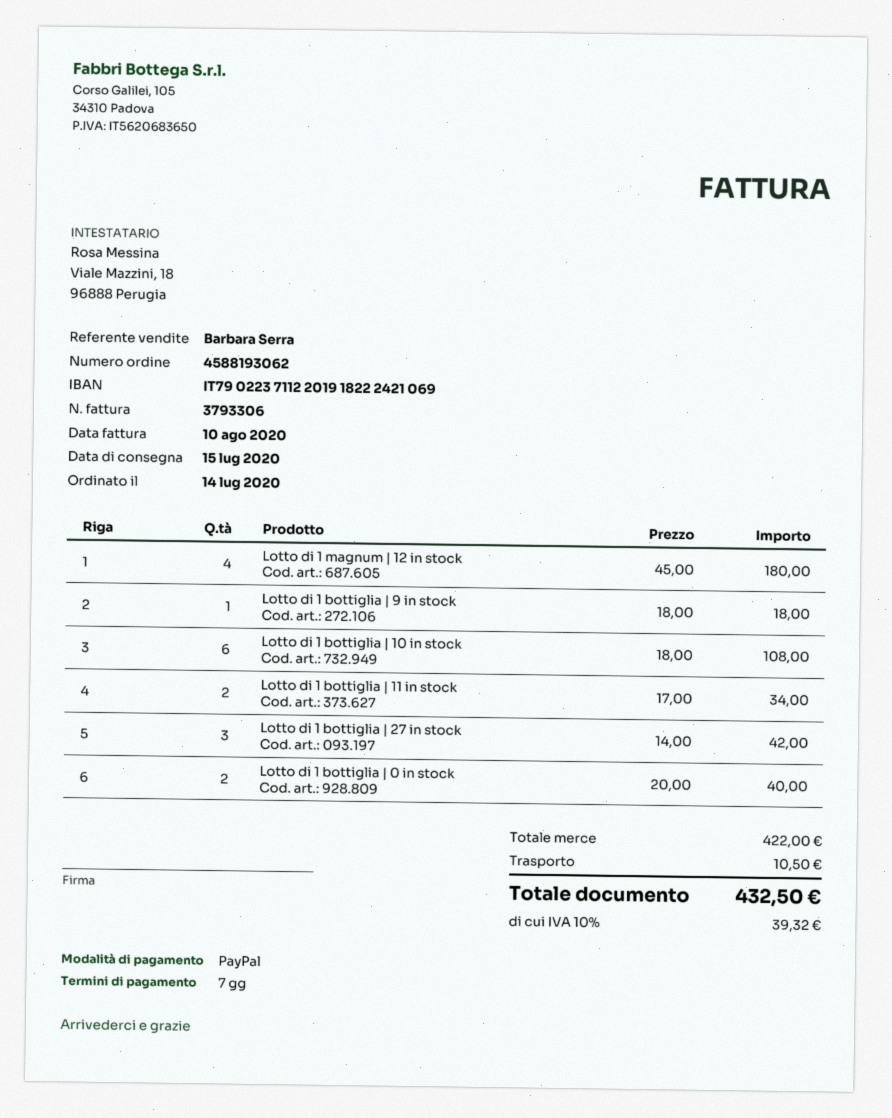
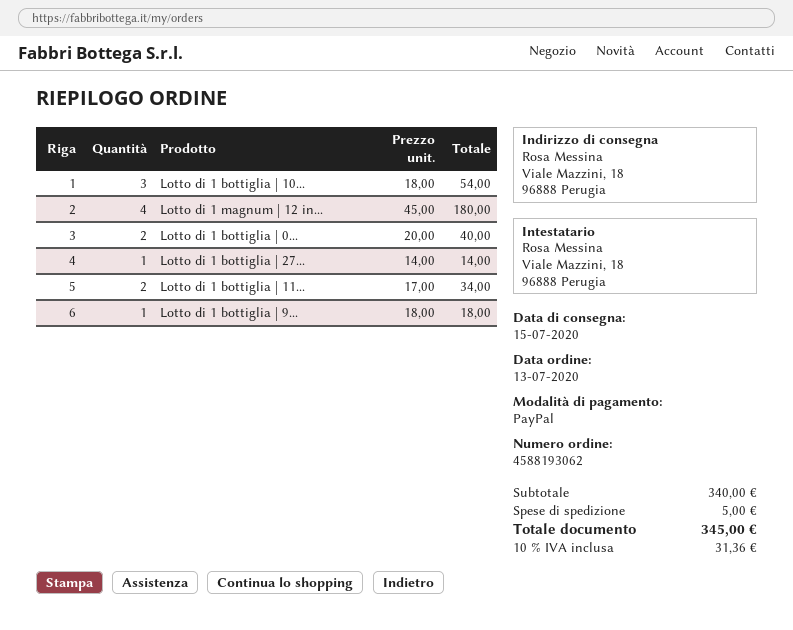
order date: 2020-07-14 -> 2020-07-13
Lotto di 1 bottiglia | 10 in stock: 6 x 18.00 = 108.00 -> 3 x 18.00 = 54.00
Lotto di 1 bottiglia | 27 in stock: 3 x 14.00 = 42.00 -> 1 x 14.00 = 14.00
subtotal: 422.00 -> 340.00
shipping: 10.50 -> 5.00
tax: 10% = 39.32 -> 10% = 31.36
total: 432.50 -> 345.00

